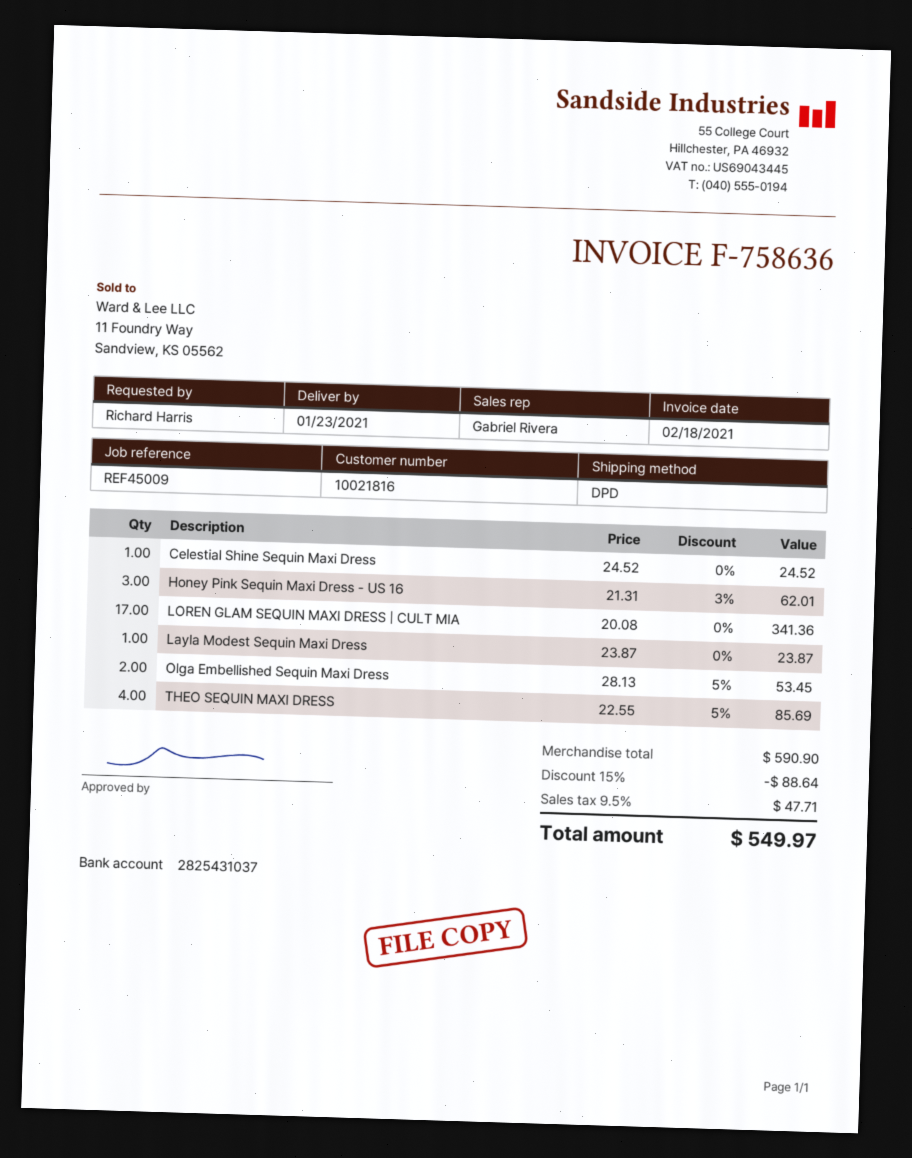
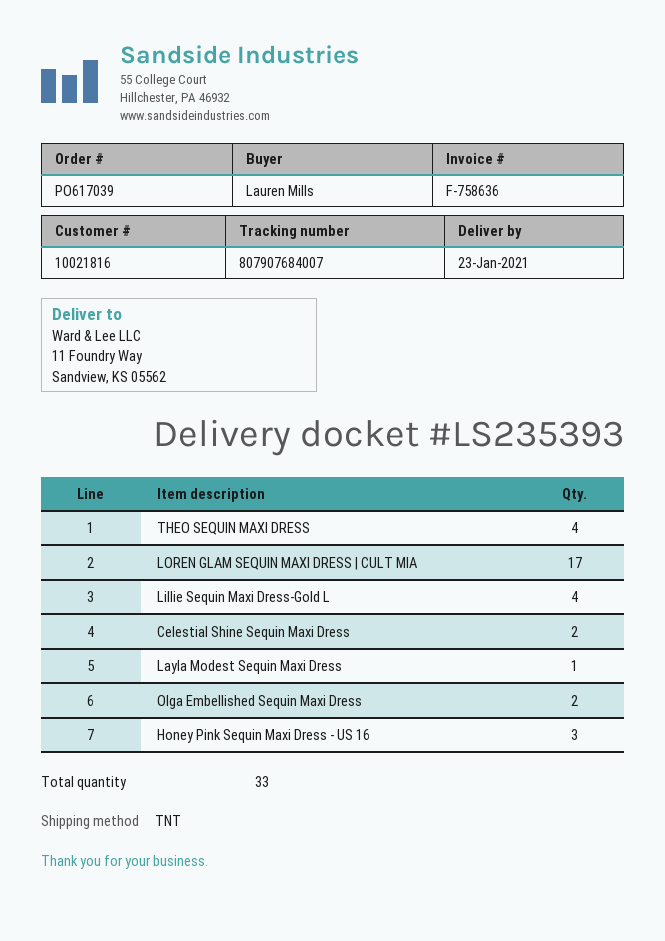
ordered by: Richard Harris -> Lauren Mills
shipping method: DPD -> TNT
Celestial Shine Sequin Maxi Dress: 1 -> 2
Lillie Sequin Maxi Dress-Gold L: none -> 4

